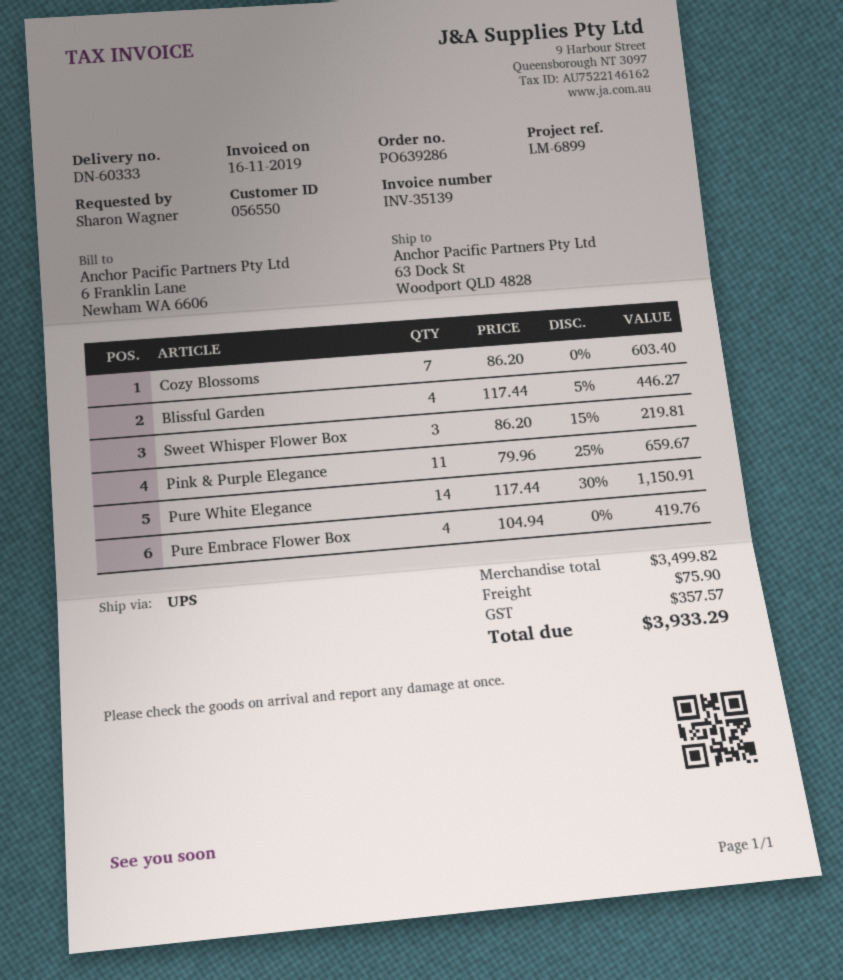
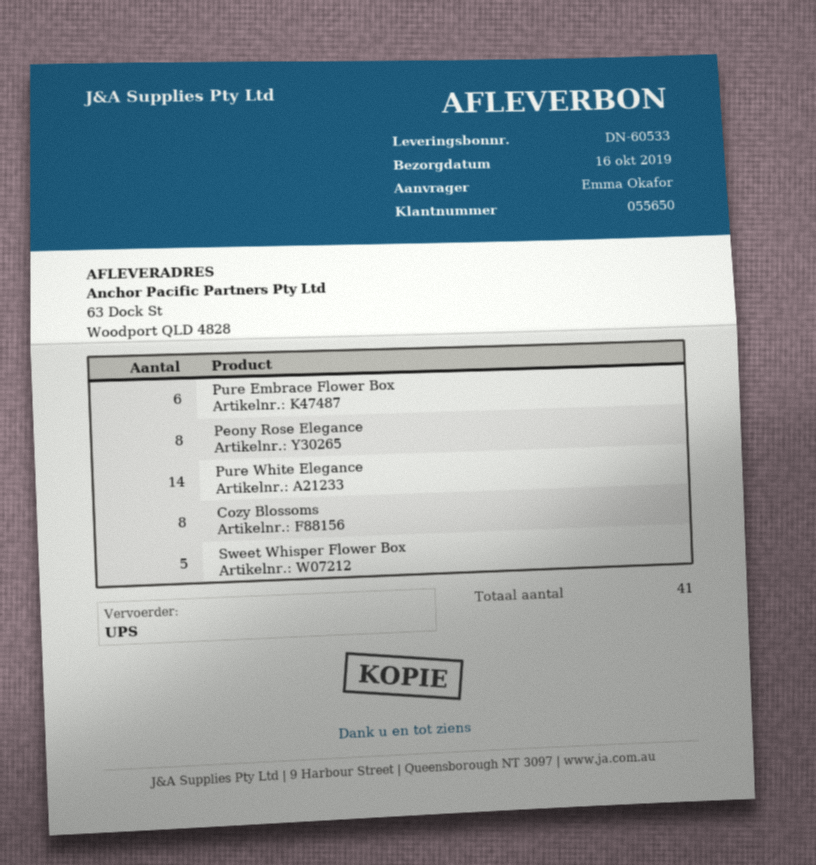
delivery note number: DN-60333 -> DN-60533
customer number: 056550 -> 055650
ordered by: Sharon Wagner -> Emma Okafor
Cozy Blossoms: 7 -> 8
Blissful Garden: 4 -> none
Sweet Whisper Flower Box: 3 -> 5
Pink & Purple Elegance: 11 -> none
Pure Embrace Flower Box: 4 -> 6
Peony Rose Elegance: none -> 8

